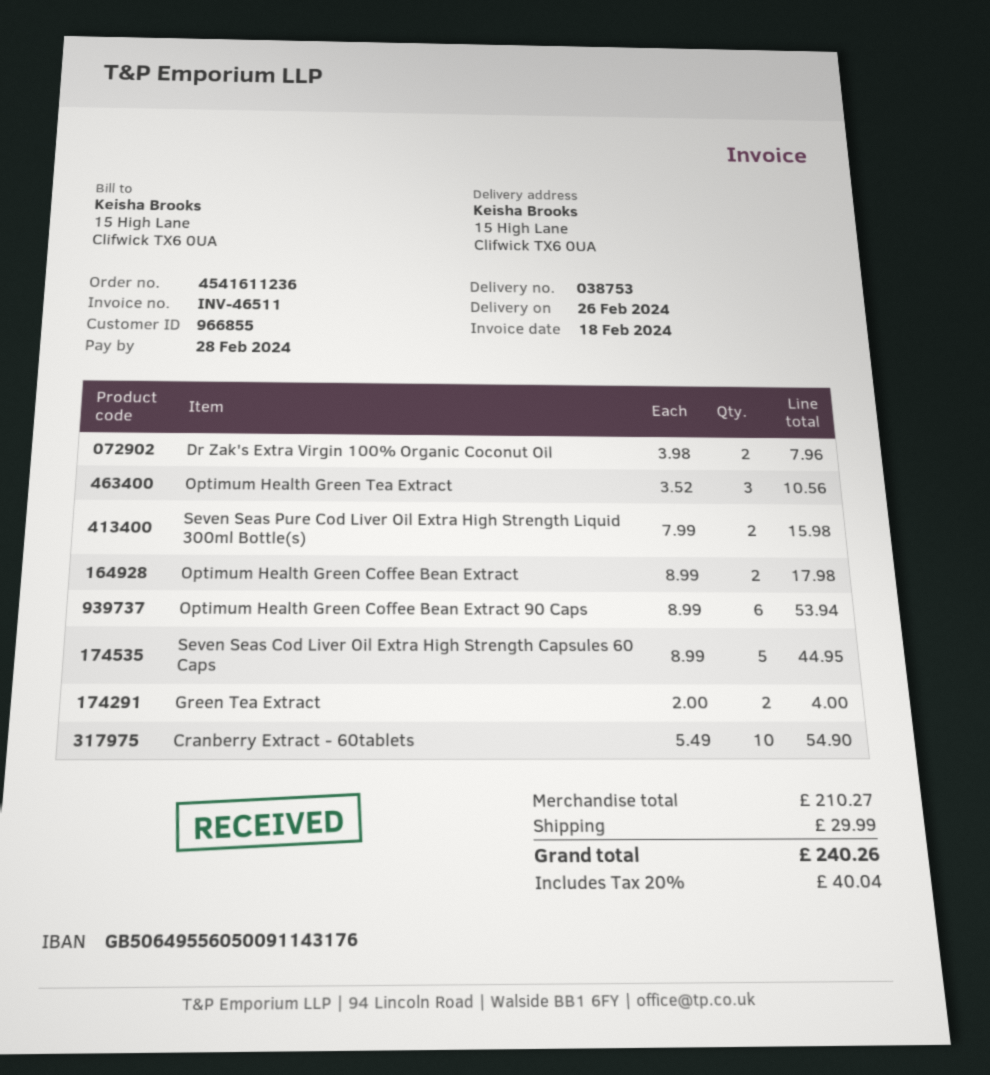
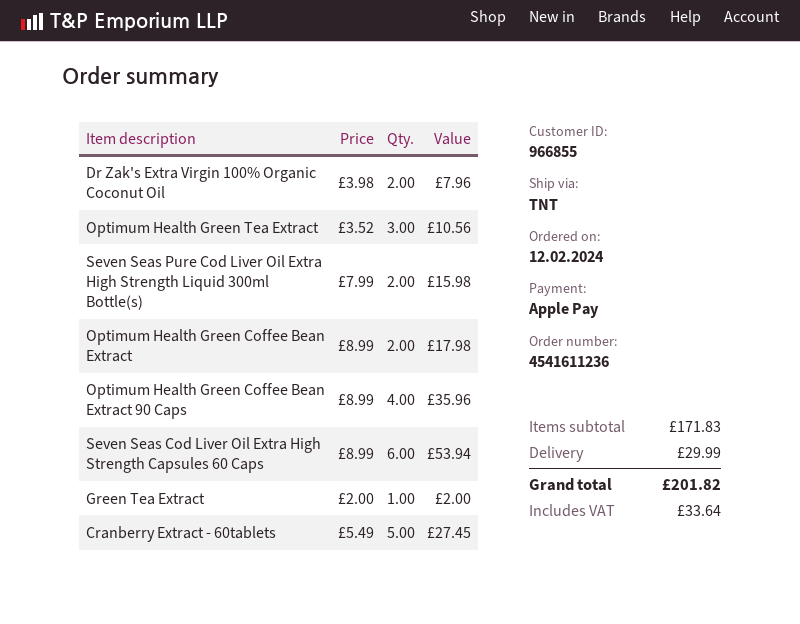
Optimum Health Green Coffee Bean Extract 90 Caps: 6 x 8.99 = 53.94 -> 4 x 8.99 = 35.96
Seven Seas Cod Liver Oil Extra High Strength Capsules 60 Caps: 5 x 8.99 = 44.95 -> 6 x 8.99 = 53.94
Green Tea Extract: 2 x 2.00 = 4.00 -> 1 x 2.00 = 2.00
Cranberry Extract - 60tablets: 10 x 5.49 = 54.90 -> 5 x 5.49 = 27.45
subtotal: 210.27 -> 171.83
tax: 40.04 -> 33.64
total: 240.26 -> 201.82

